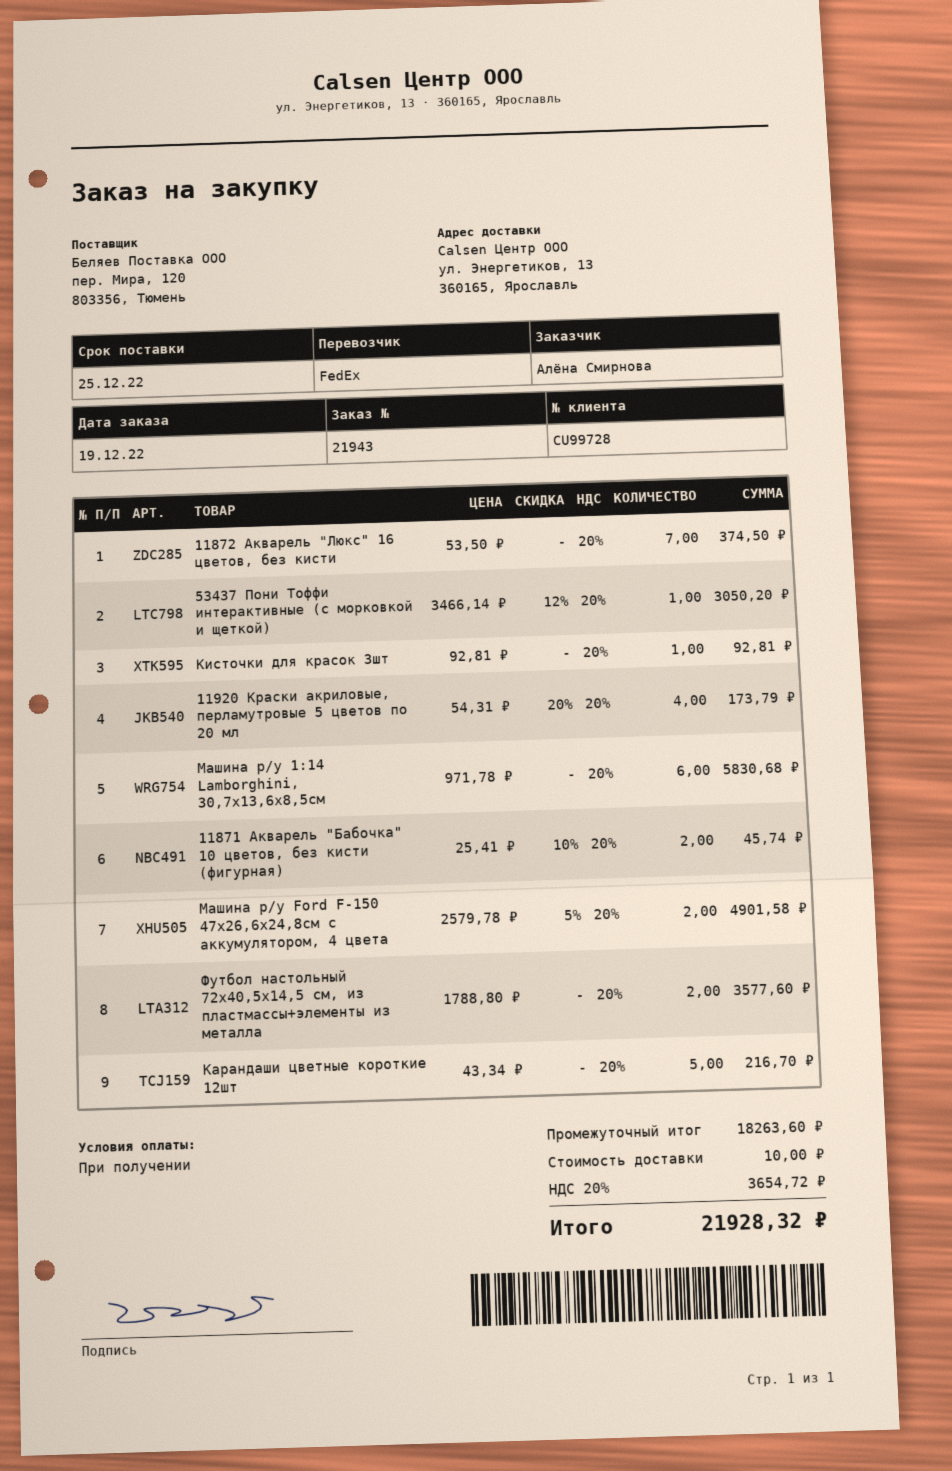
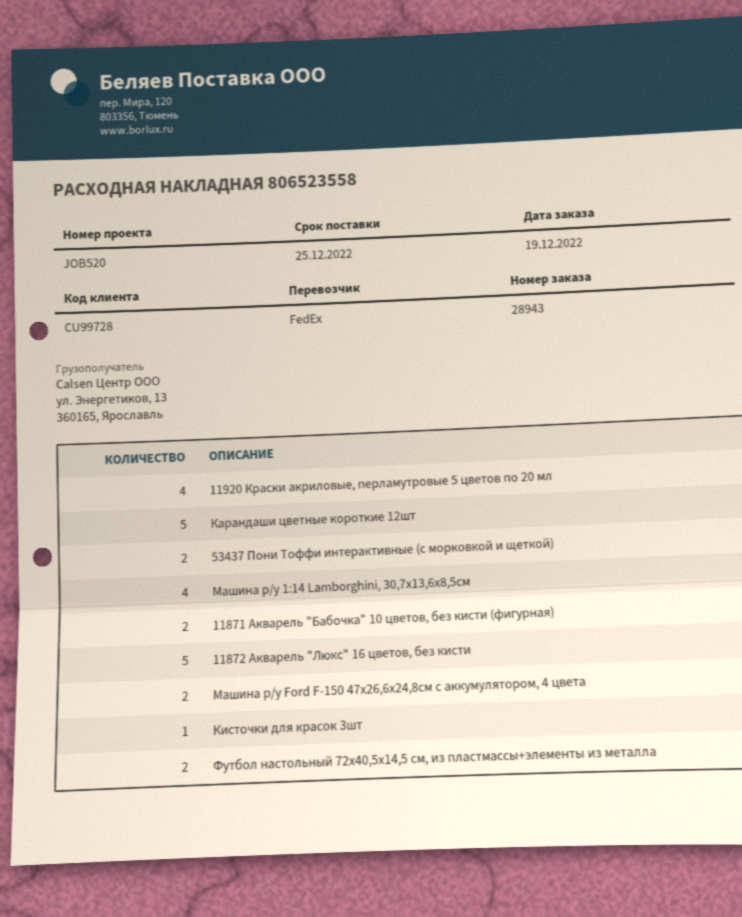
order number: 21943 -> 28943
11872 Акварель "Люкс" 16 цветов, без кисти: 7 -> 5
53437 Пони Тоффи интерактивные (с морковкой и щеткой): 1 -> 2
Машина р/у 1:14 Lamborghini, 30,7х13,6х8,5см: 6 -> 4

